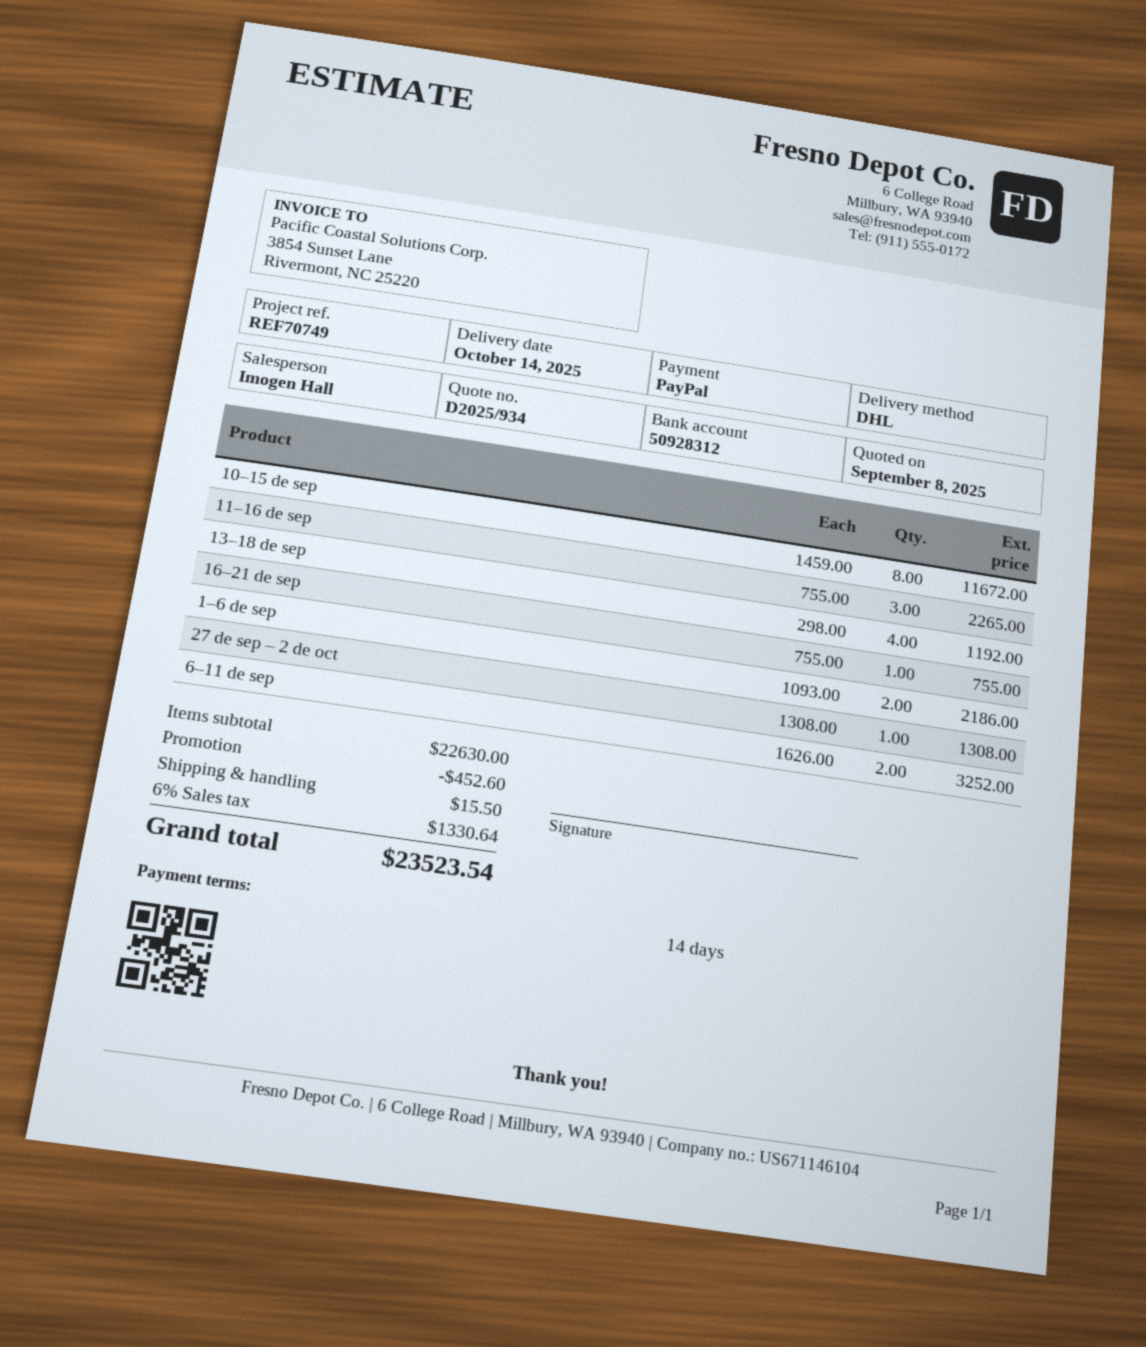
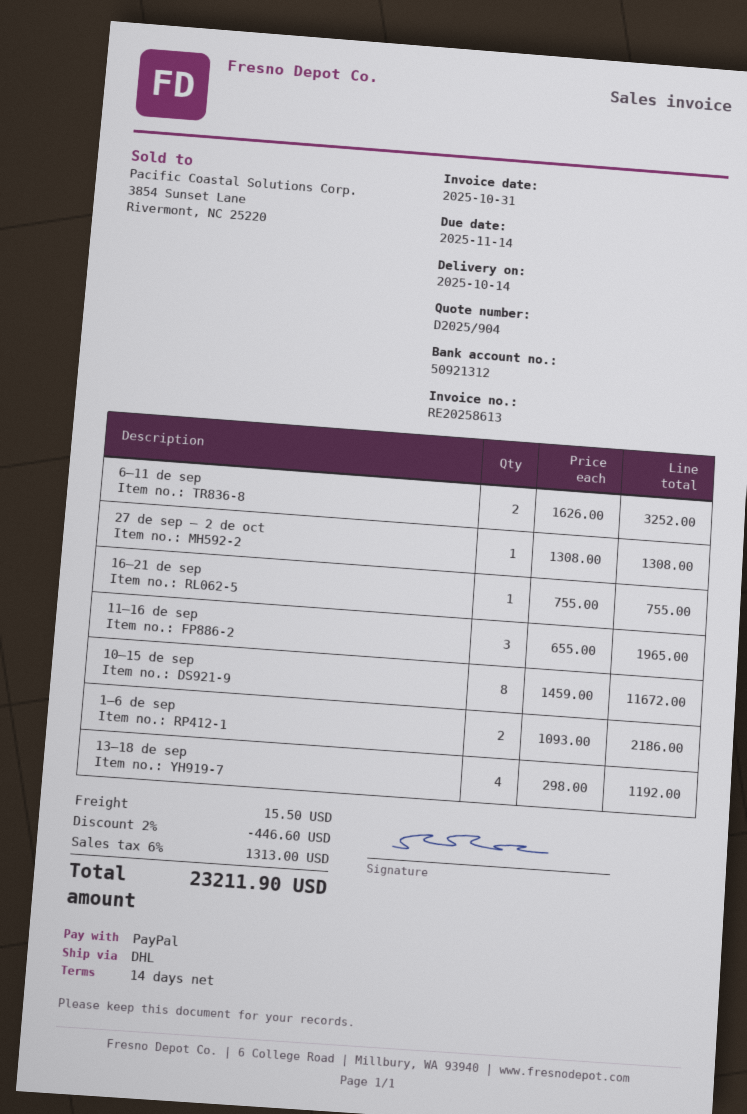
quote number: D2025/934 -> D2025/904
bank account: 50928312 -> 50921312
11–16 de sep: 3 x 755.00 = 2265.00 -> 3 x 655.00 = 1965.00
discount: 452.60 -> 446.60
tax: 6% = 1330.64 -> 6% = 1313.00
total: 23523.54 -> 23211.90

